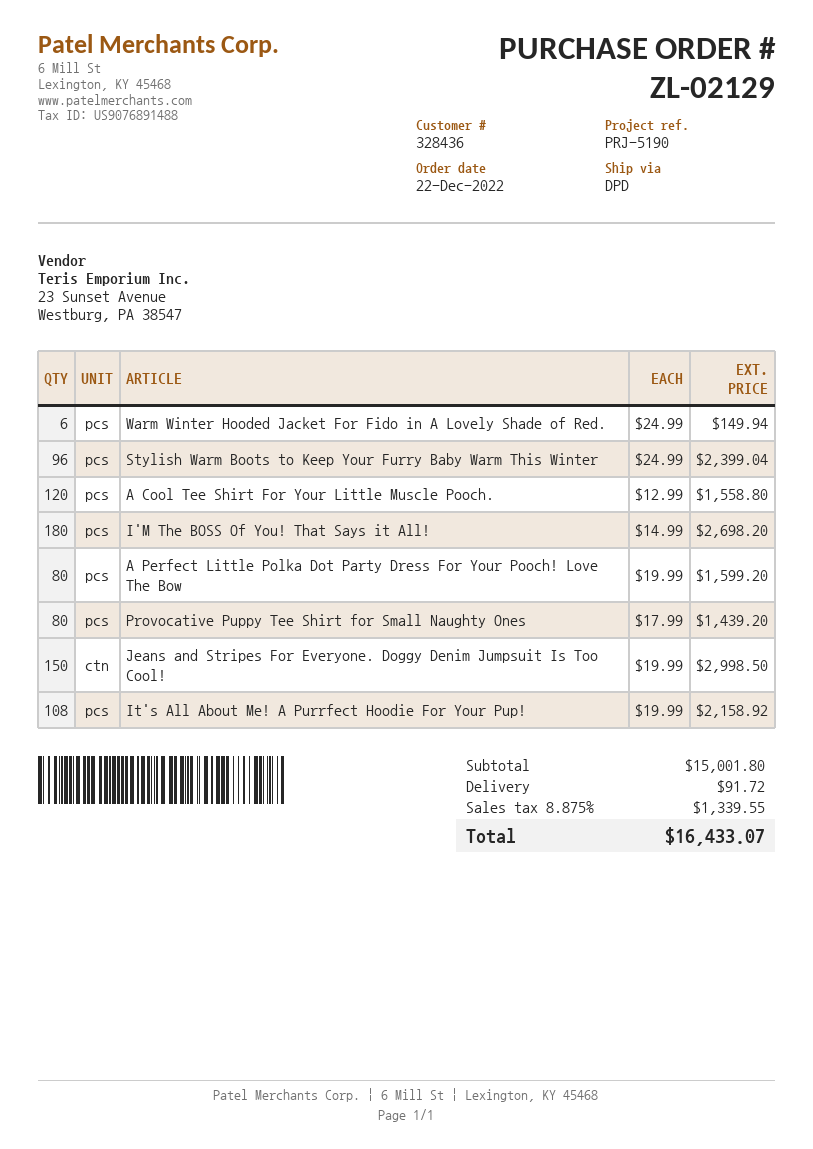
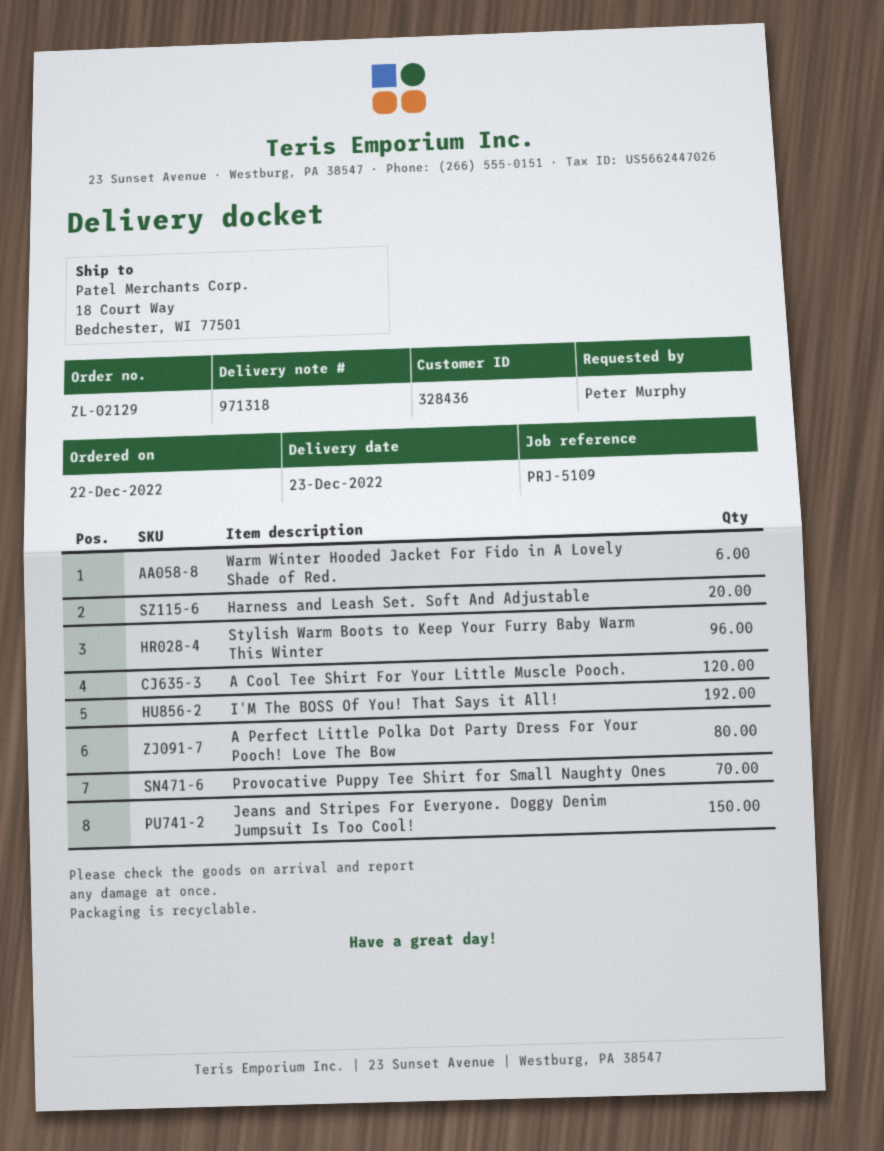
reference: PRJ-5190 -> PRJ-5109
I'M The BOSS Of You! That Says it All!: 180 -> 192
Provocative Puppy Tee Shirt for Small Naughty Ones: 80 -> 70
It's All About Me! A Purrfect Hoodie For Your Pup!: 108 -> none
Harness and Leash Set. Soft And Adjustable: none -> 20

